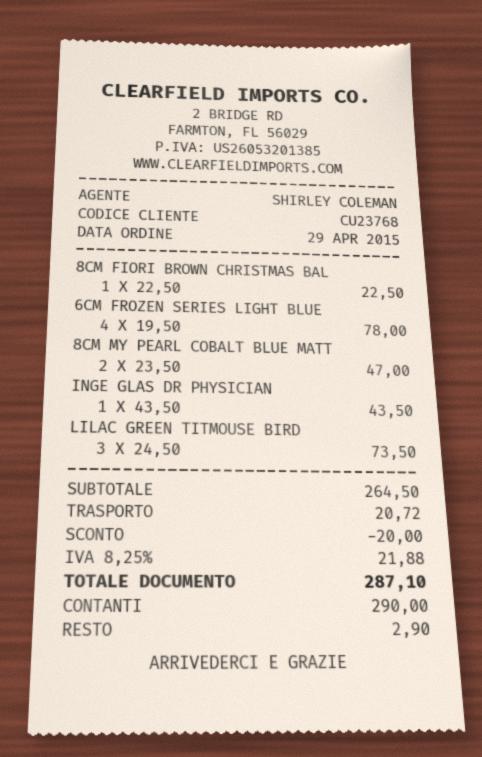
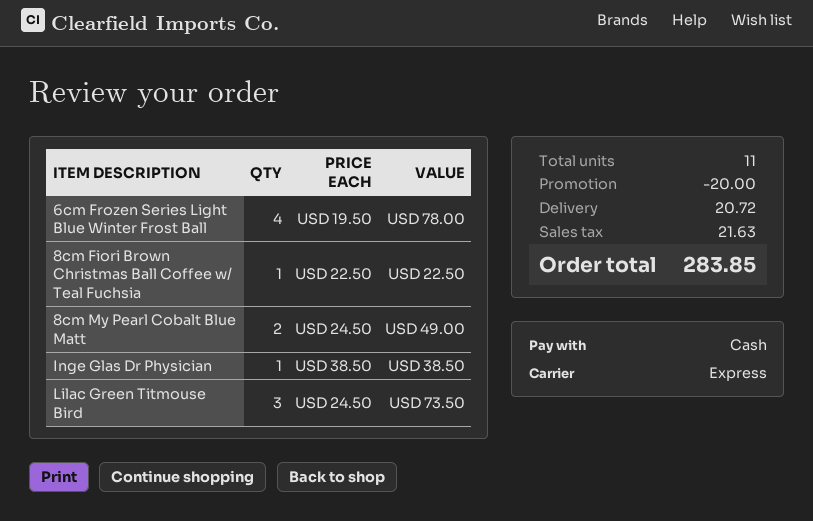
8CM MY PEARL COBALT BLUE MATT: 2 x 23.50 = 47.00 -> 2 x 24.50 = 49.00
INGE GLAS DR PHYSICIAN: 1 x 43.50 = 43.50 -> 1 x 38.50 = 38.50
tax: 21.88 -> 21.63
total: 287.10 -> 283.85

